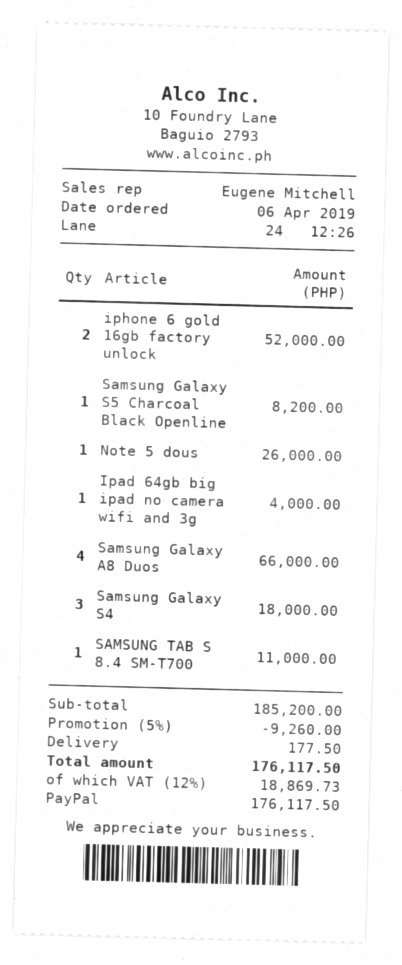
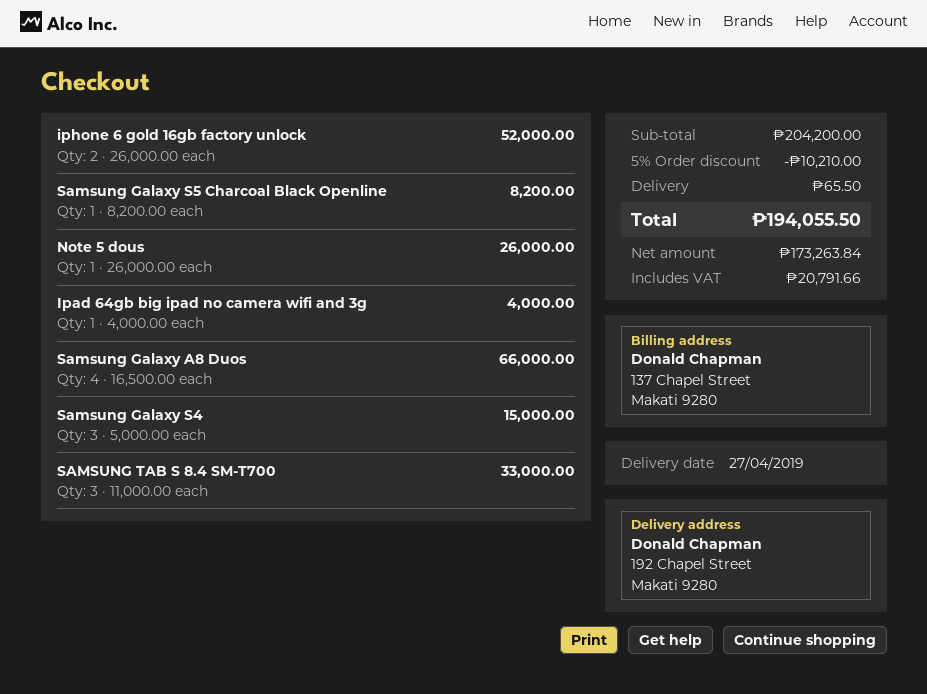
Samsung Galaxy S4: 3 for 18000.00 -> 3 for 15000.00
SAMSUNG TAB S 8.4 SM-T700: 1 for 11000.00 -> 3 for 33000.00
subtotal: 185200.00 -> 204200.00
discount: 5% = 9260.00 -> 5% = 10210.00
shipping: 177.50 -> 65.50
tax: 18869.73 -> 20791.66
total: 176117.50 -> 194055.50

